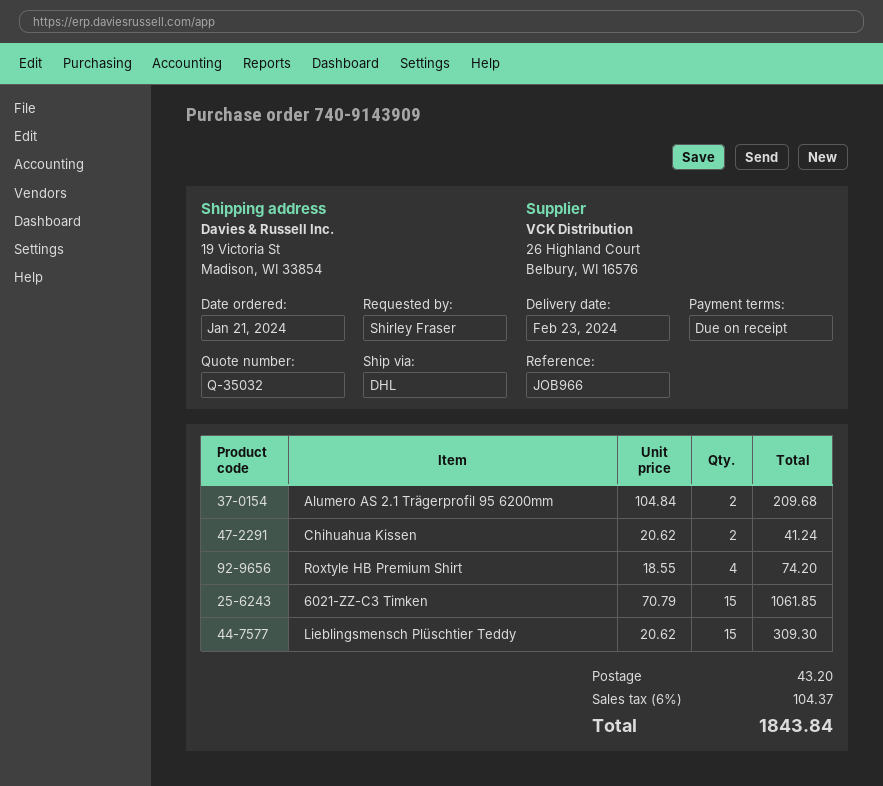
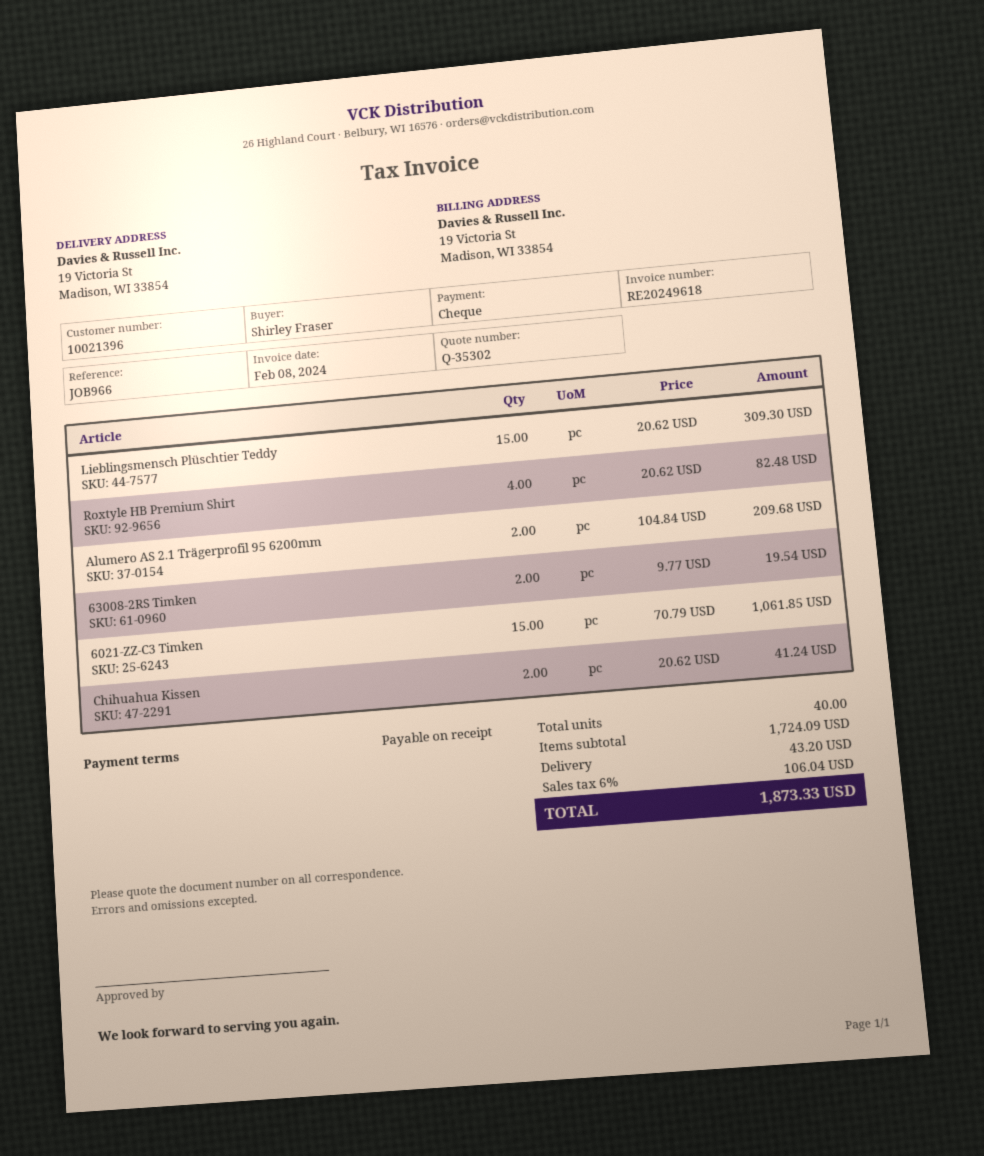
quote number: Q-35032 -> Q-35302
Roxtyle HB Premium Shirt: 4 x 18.55 = 74.20 -> 4 x 20.62 = 82.48
63008-2RS Timken: none -> 2 x 9.77 = 19.54
tax: 6% = 104.37 -> 6% = 106.04
total: 1843.84 -> 1873.33

